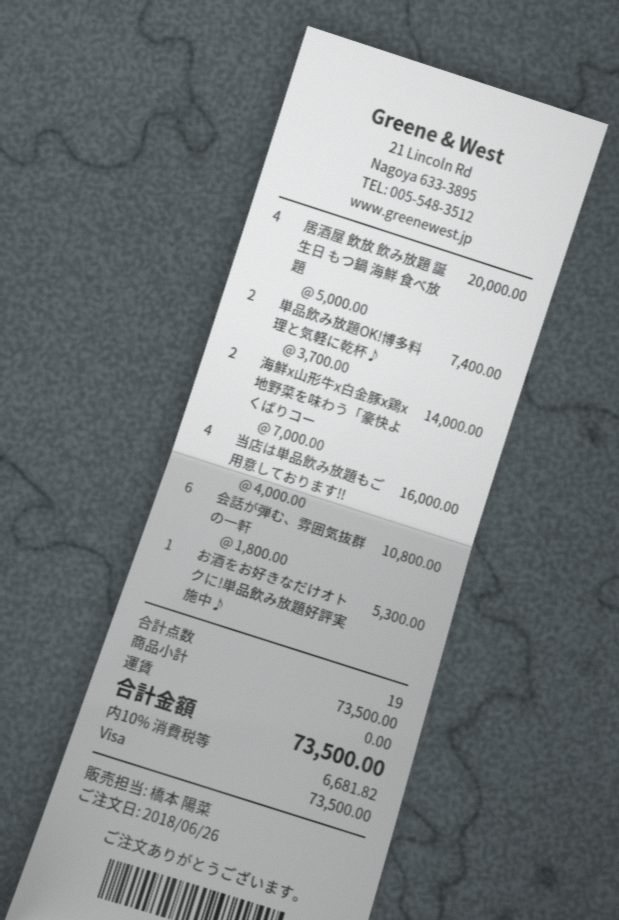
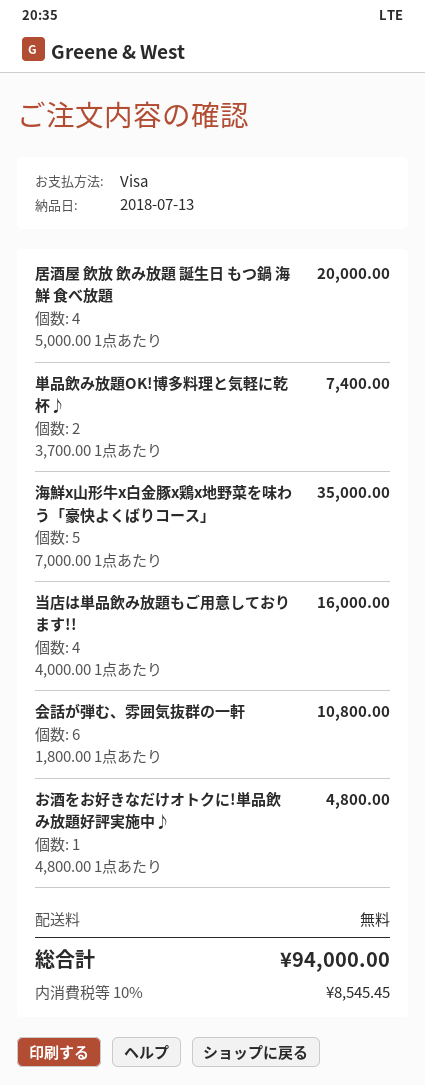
海鮮x山形牛x白金豚x鶏x地野菜を味わう「豪快よくばりコー: 2 x 7000.00 = 14000.00 -> 5 x 7000.00 = 35000.00
お酒をお好きなだけオトクに!単品飲み放題好評実施中♪: 1 x 5300.00 = 5300.00 -> 1 x 4800.00 = 4800.00
tax: 10% = 6681.82 -> 10% = 8545.45
total: 73500.00 -> 94000.00

